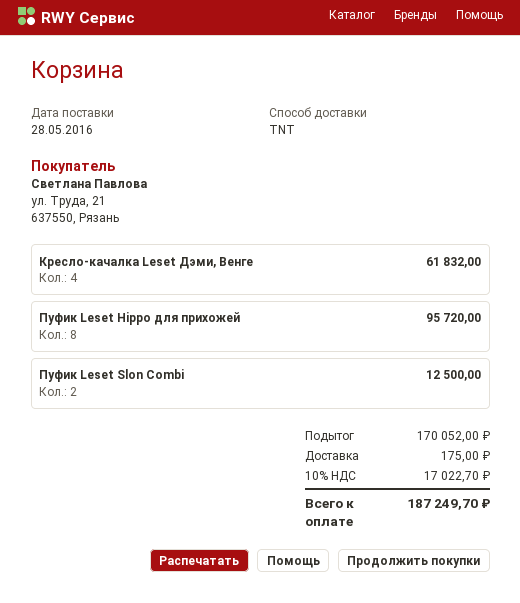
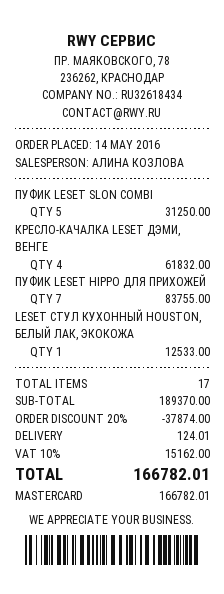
Пуфик Leset Hippo для прихожей: 8 for 95720.00 -> 7 for 83755.00
Пуфик Leset Slon Combi: 2 for 12500.00 -> 5 for 31250.00
LESET СТУЛ КУХОННЫЙ HOUSTON, БЕЛЫЙ ЛАК, ЭКОКОЖА: none -> 1 for 12533.00
subtotal: 170052.00 -> 189370.00
discount: none -> 20% = 37874.00
shipping: 175.00 -> 124.01
tax: 10% = 17022.70 -> 10% = 15162.00
total: 187249.70 -> 166782.01

